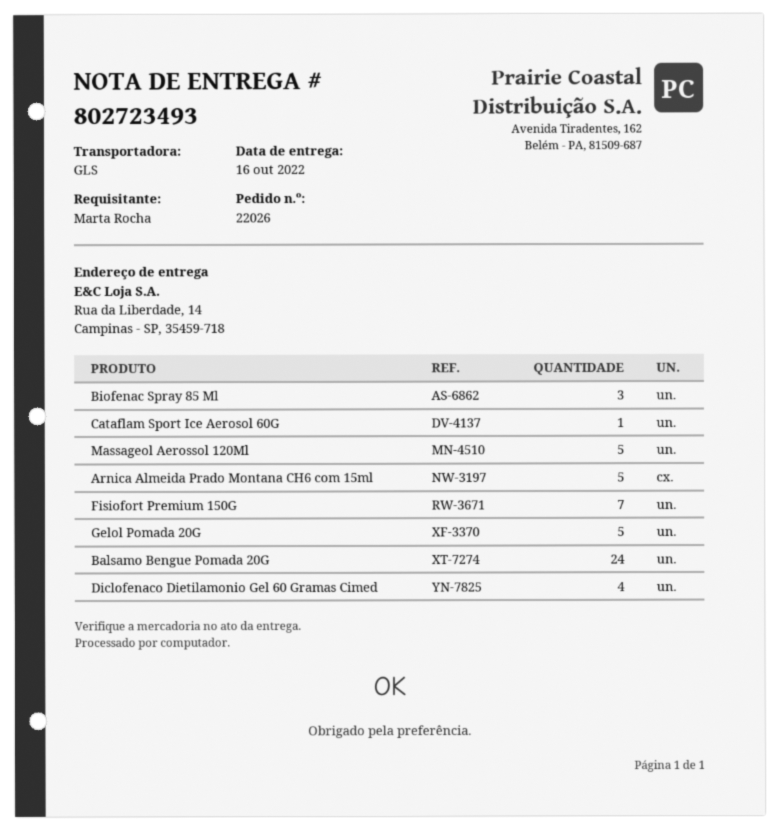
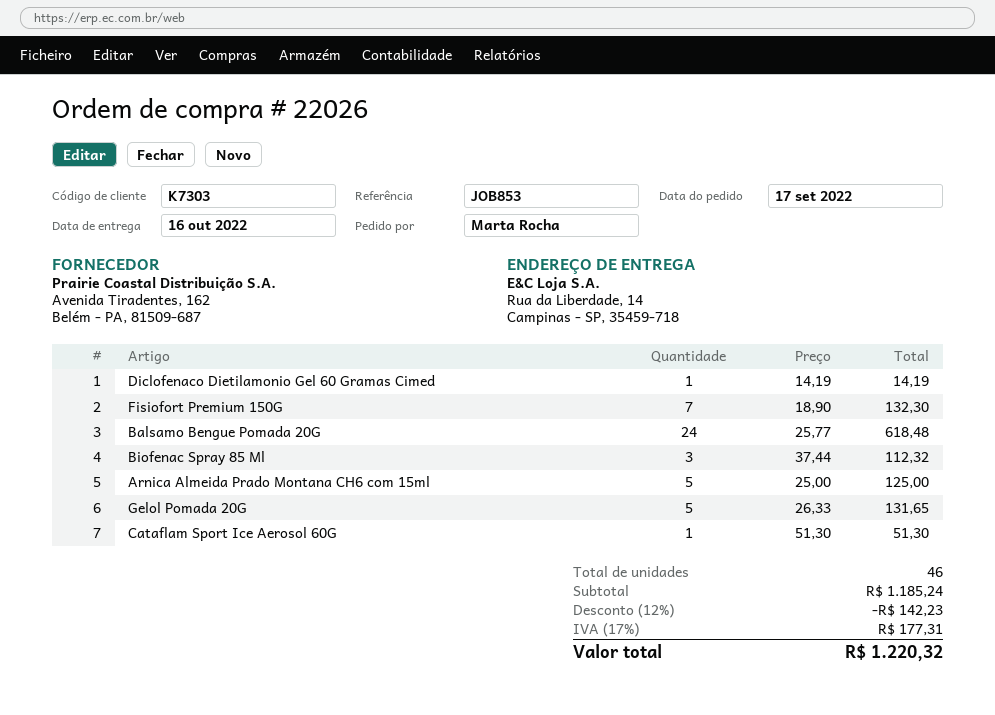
Massageol Aerossol 120Ml: 5 -> none
Diclofenaco Dietilamonio Gel 60 Gramas Cimed: 4 -> 1

